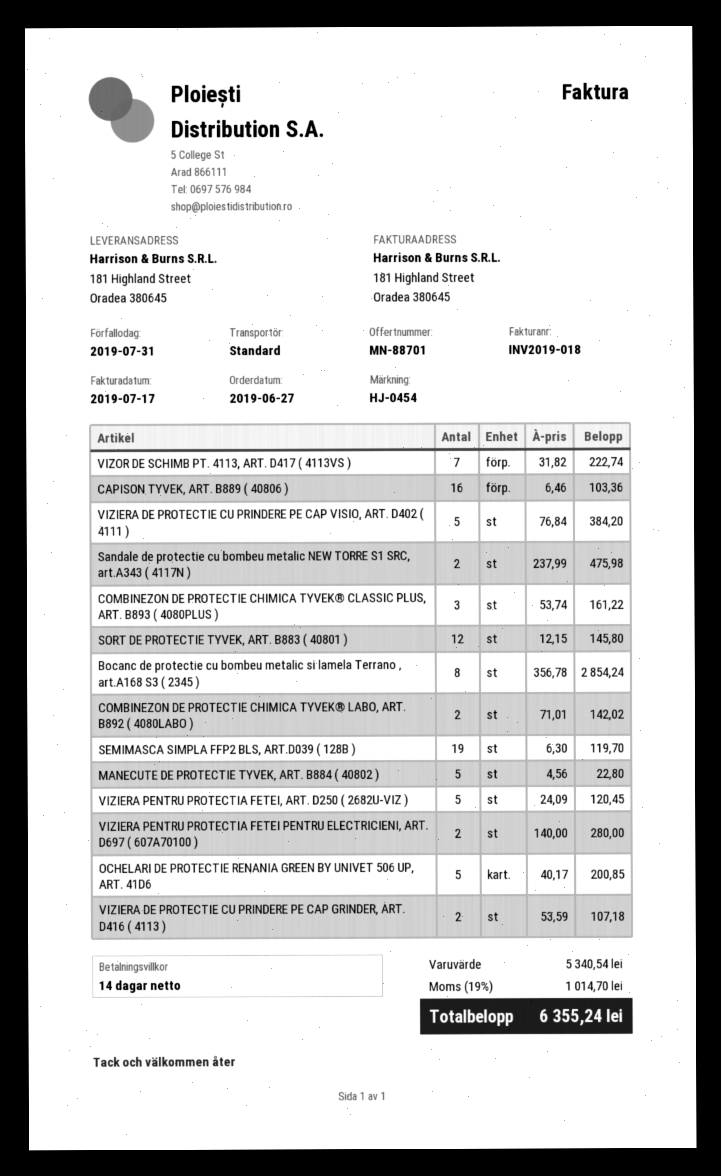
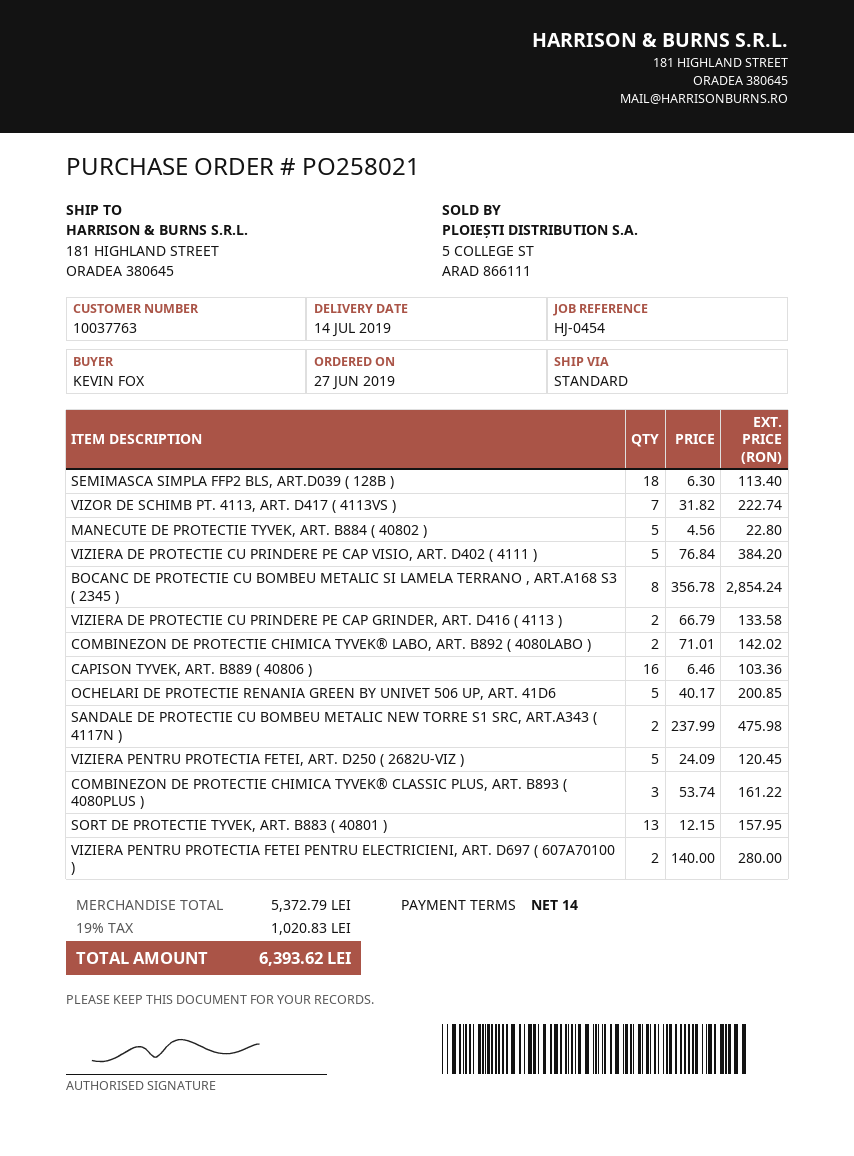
SORT DE PROTECTIE TYVEK, ART. B883 ( 40801 ): 12 x 12.15 = 145.80 -> 13 x 12.15 = 157.95
SEMIMASCA SIMPLA FFP2 BLS, ART.D039 ( 128B ): 19 x 6.30 = 119.70 -> 18 x 6.30 = 113.40
VIZIERA DE PROTECTIE CU PRINDERE PE CAP GRINDER, ART. D416 ( 4113 ): 2 x 53.59 = 107.18 -> 2 x 66.79 = 133.58
subtotal: 5340.54 -> 5372.79
tax: 19% = 1014.70 -> 19% = 1020.83
total: 6355.24 -> 6393.62

